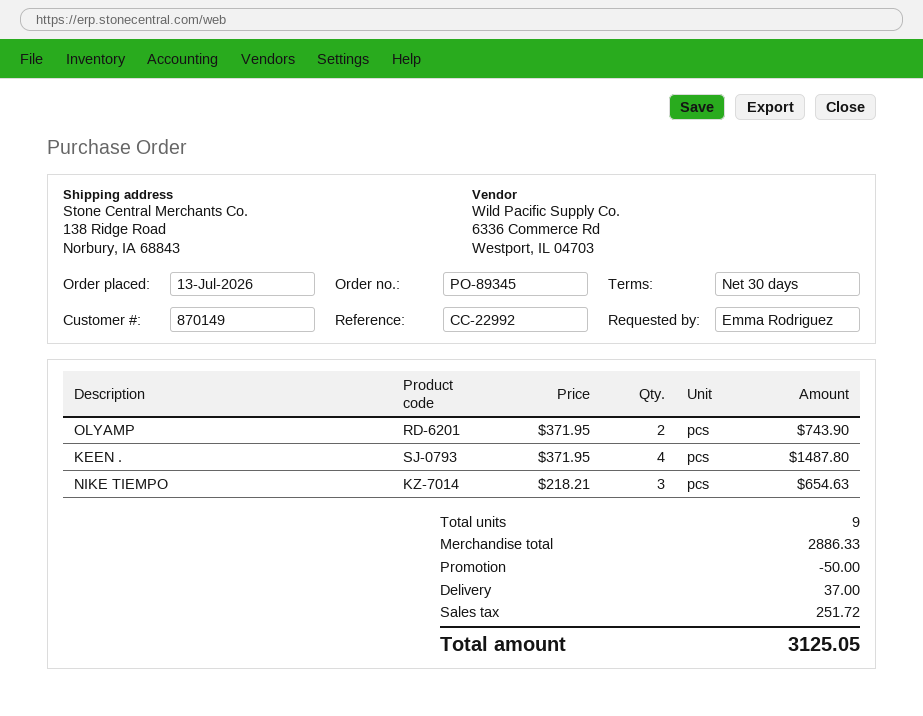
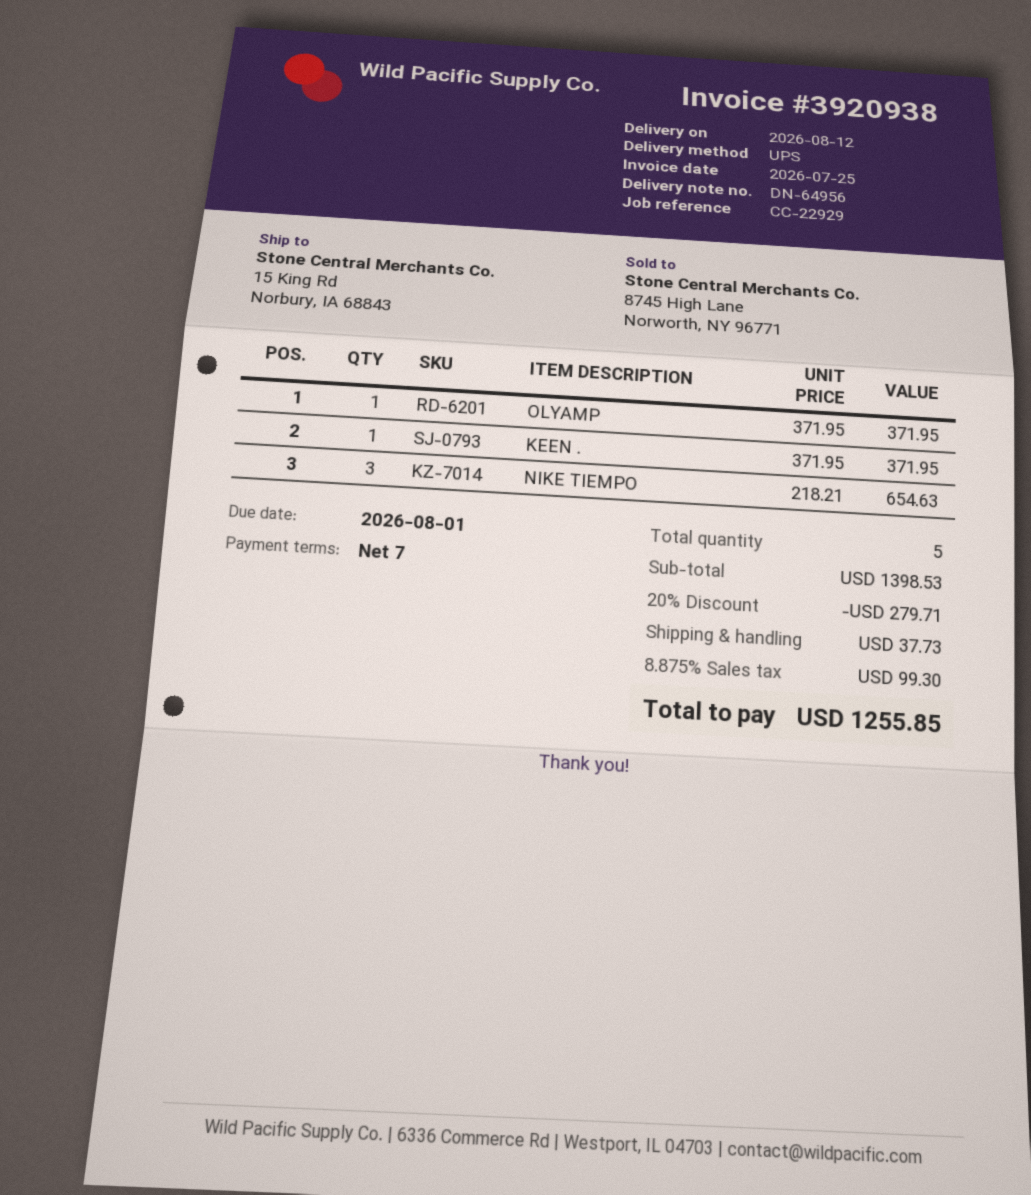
payment terms: 30 days -> 7 days
reference: CC-22992 -> CC-22929
ship to: 138 Ridge Road, Norbury, IA 68843 -> 15 King Rd, Norbury, IA 68843
OLYAMP: 2 x 371.95 = 743.90 -> 1 x 371.95 = 371.95
KEEN .: 4 x 371.95 = 1487.80 -> 1 x 371.95 = 371.95
total quantity: 9 -> 5
subtotal: 2886.33 -> 1398.53
discount: 50.00 -> 279.71
shipping: 37.00 -> 37.73
tax: 251.72 -> 99.30
total: 3125.05 -> 1255.85

